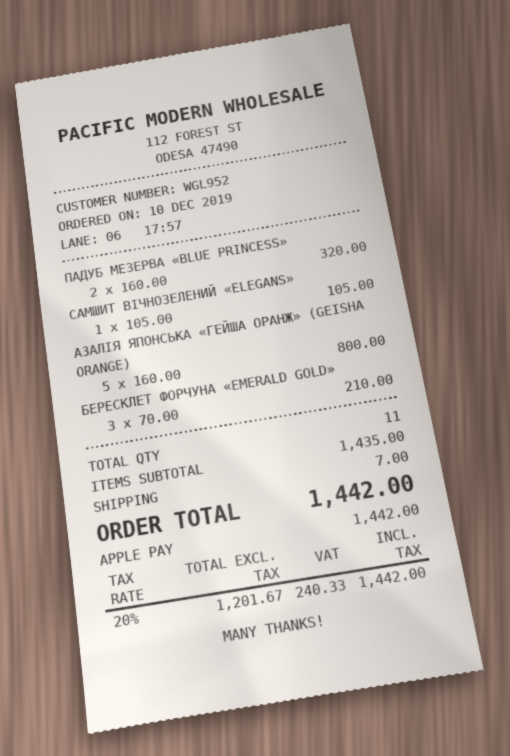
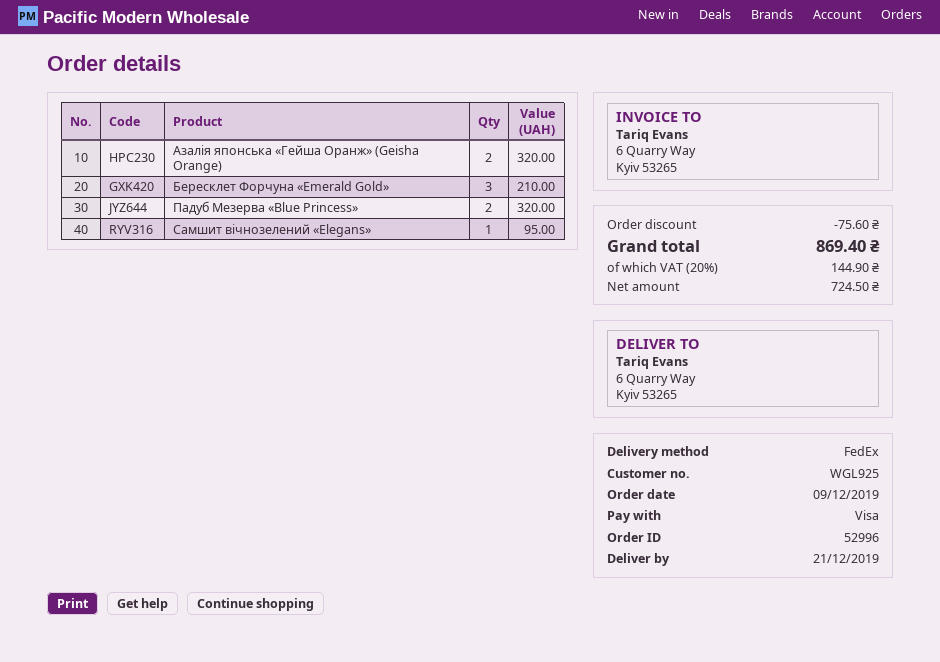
order date: 2019-12-10 -> 2019-12-09
customer number: WGL952 -> WGL925
payment method: Apple Pay -> Visa
САМШИТ ВІЧНОЗЕЛЕНИЙ «ELEGANS»: 1 for 105.00 -> 1 for 95.00
АЗАЛІЯ ЯПОНСЬКА «ГЕЙША ОРАНЖ» (GEISHA ORANGE): 5 for 800.00 -> 2 for 320.00
discount: none -> 75.60
shipping: 7.00 -> none
net: 1201.67 -> 724.50
tax: 20% = 240.33 -> 20% = 144.90
total: 1442.00 -> 869.40

